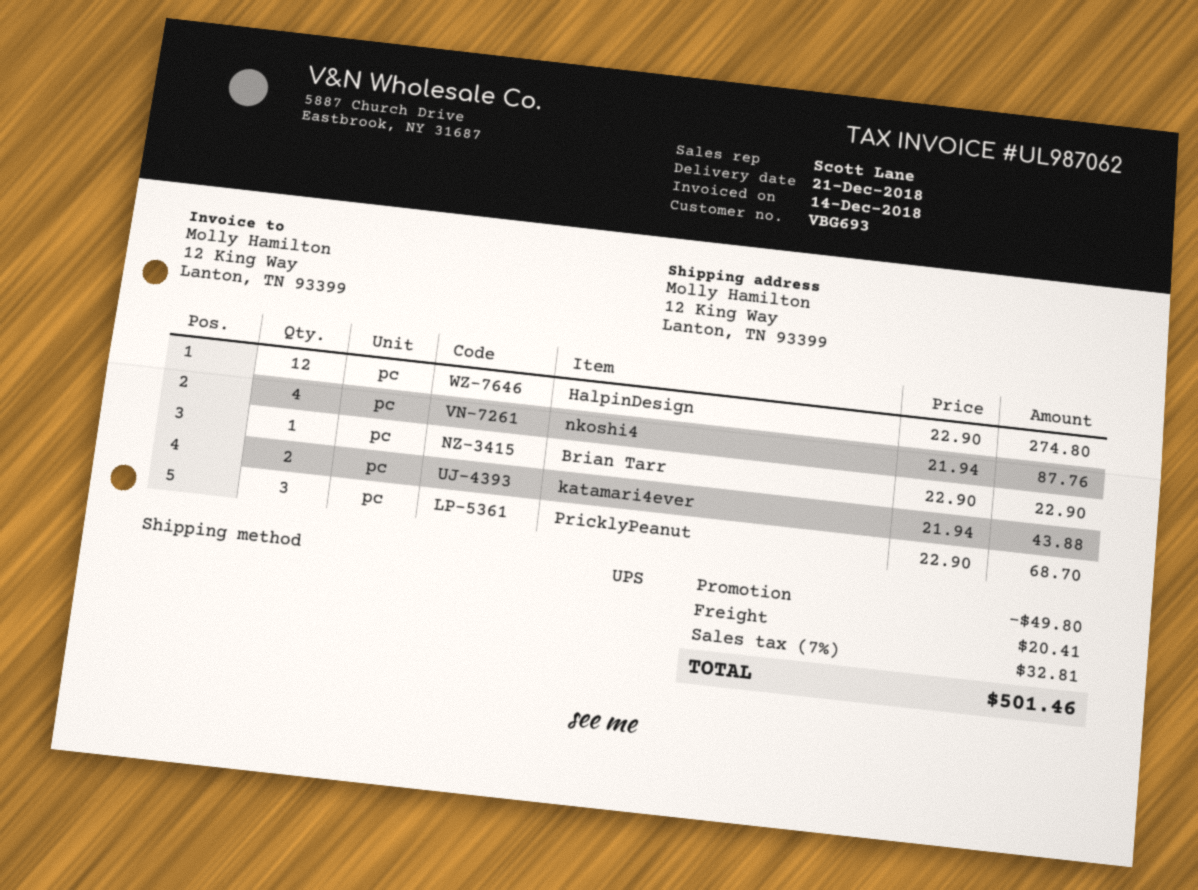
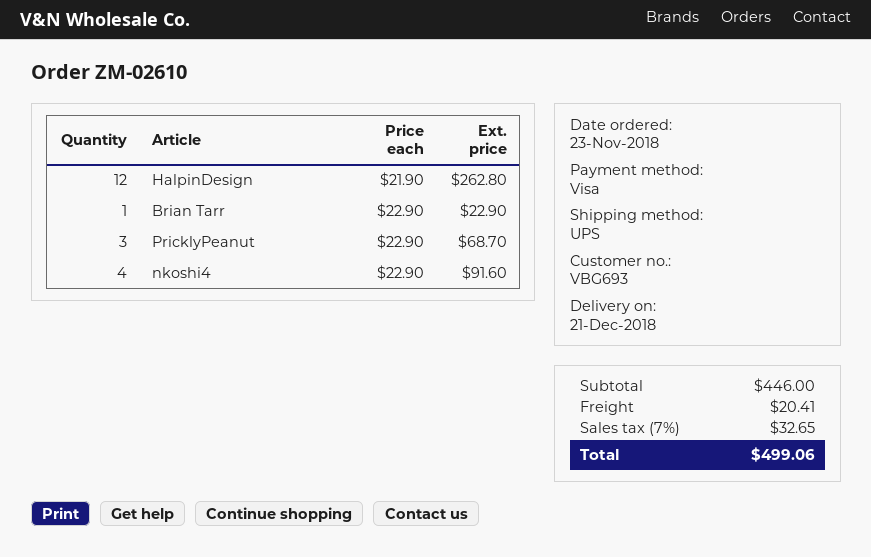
HalpinDesign: 12 x 22.90 = 274.80 -> 12 x 21.90 = 262.80
nkoshi4: 4 x 21.94 = 87.76 -> 4 x 22.90 = 91.60
katamari4ever: 2 x 21.94 = 43.88 -> none
discount: 49.80 -> none
tax: 7% = 32.81 -> 7% = 32.65
total: 501.46 -> 499.06

